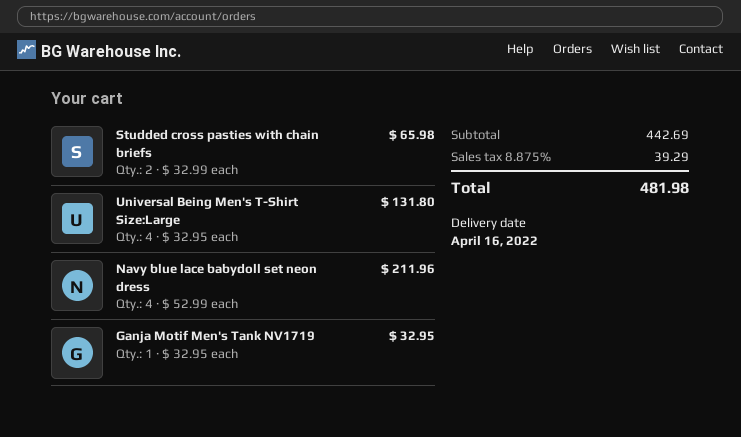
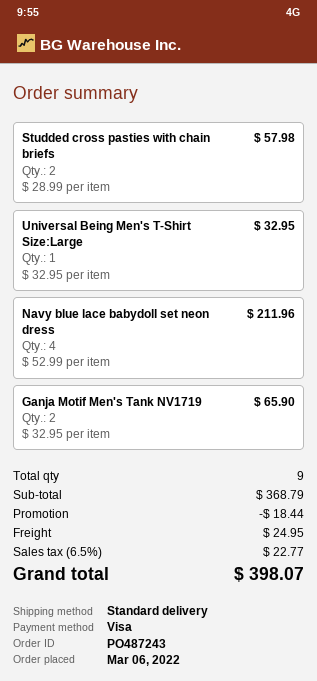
Studded cross pasties with chain briefs: 2 x 32.99 = 65.98 -> 2 x 28.99 = 57.98
Universal Being Men's T-Shirt Size:Large: 4 x 32.95 = 131.80 -> 1 x 32.95 = 32.95
Ganja Motif Men's Tank NV1719: 1 x 32.95 = 32.95 -> 2 x 32.95 = 65.90
subtotal: 442.69 -> 368.79
discount: none -> 18.44
shipping: none -> 24.95
tax: 8.875% = 39.29 -> 6.5% = 22.77
total: 481.98 -> 398.07

